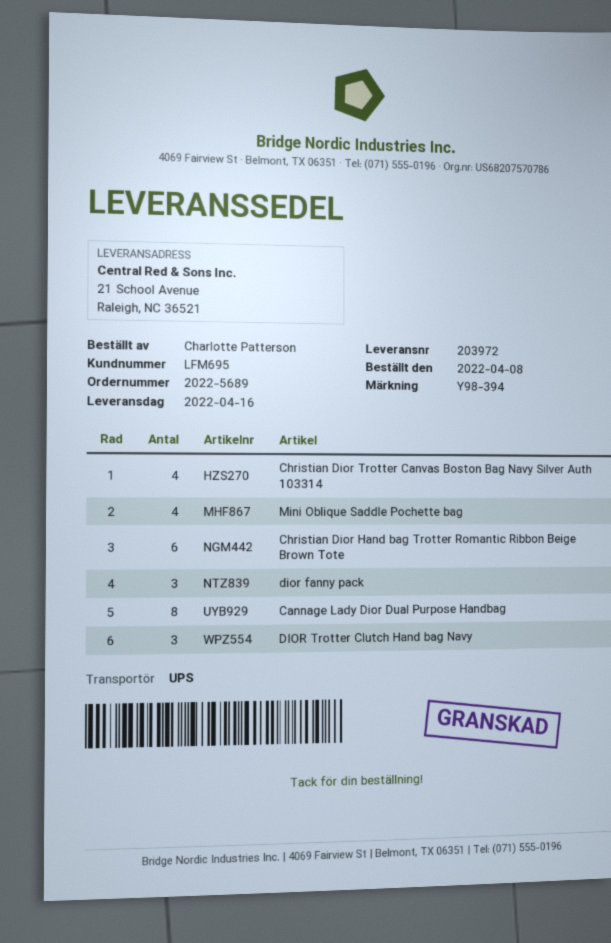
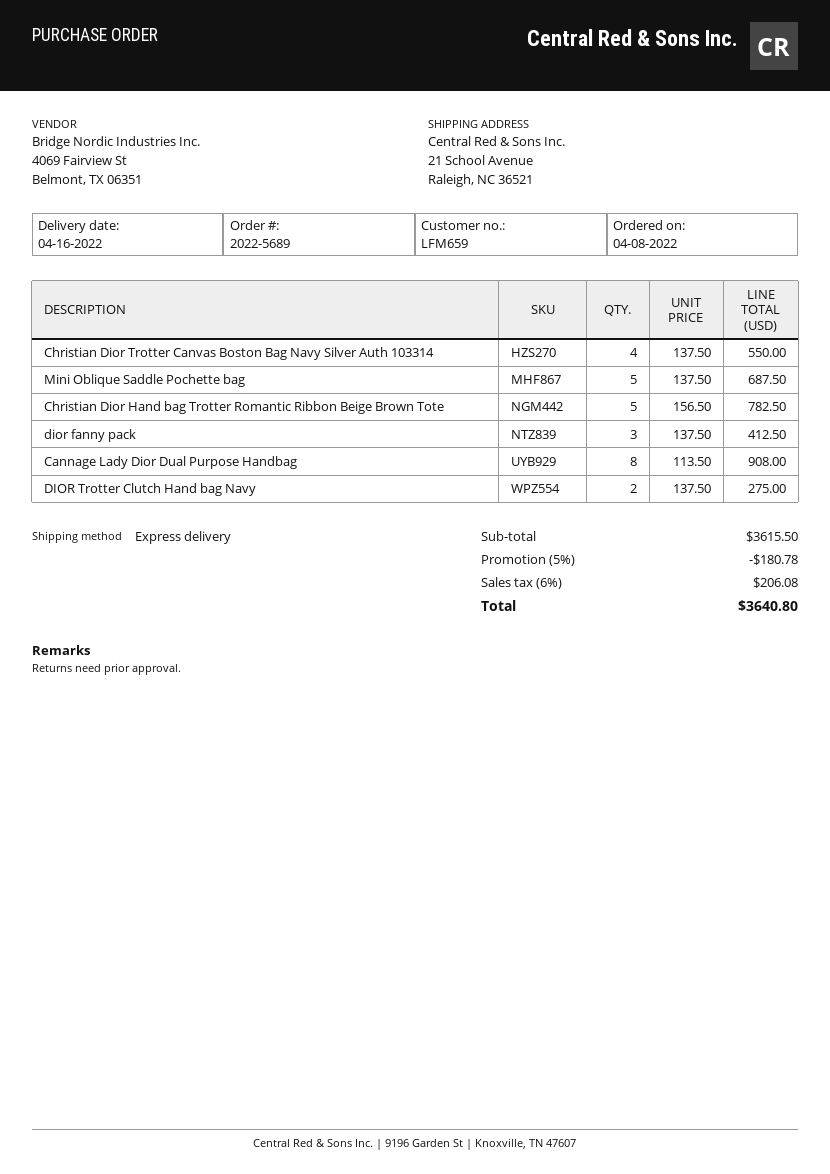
customer number: LFM695 -> LFM659
shipping method: UPS -> express
Mini Oblique Saddle Pochette bag: 4 -> 5
Christian Dior Hand bag Trotter Romantic Ribbon Beige Brown Tote: 6 -> 5
DIOR Trotter Clutch Hand bag Navy: 3 -> 2

